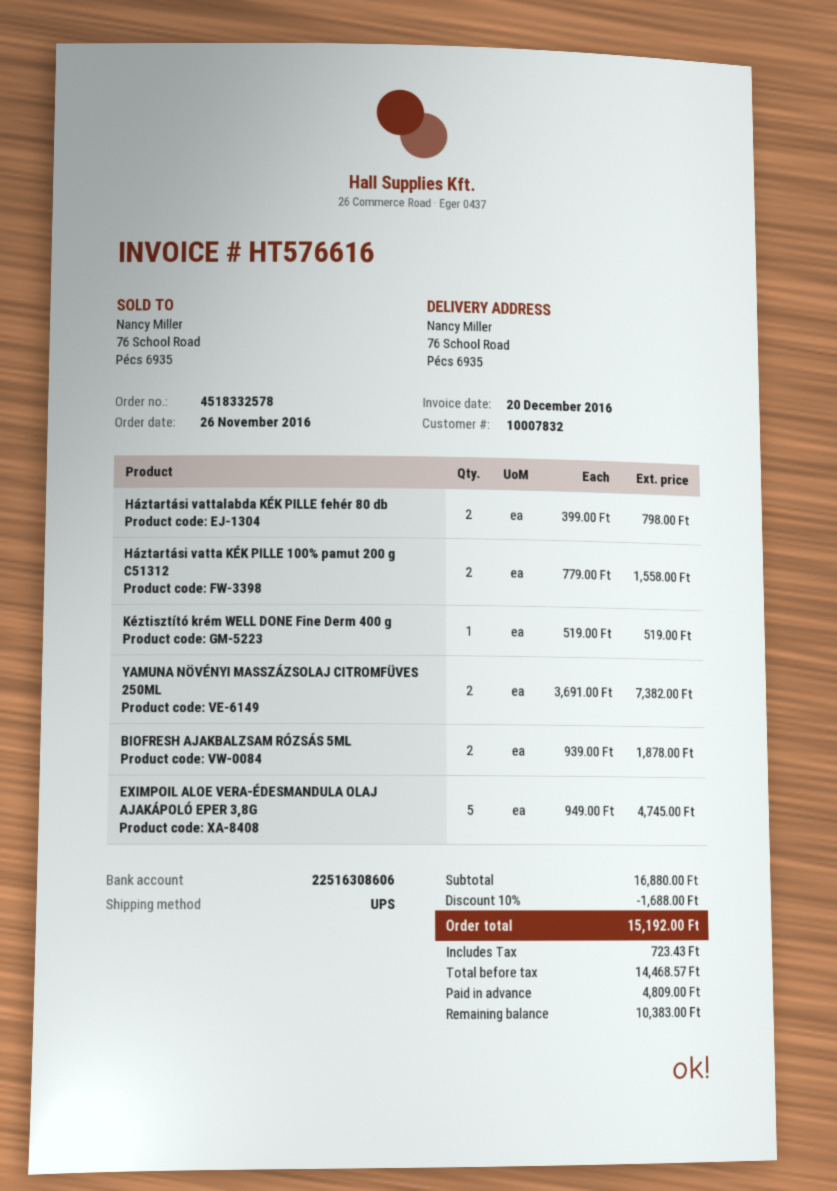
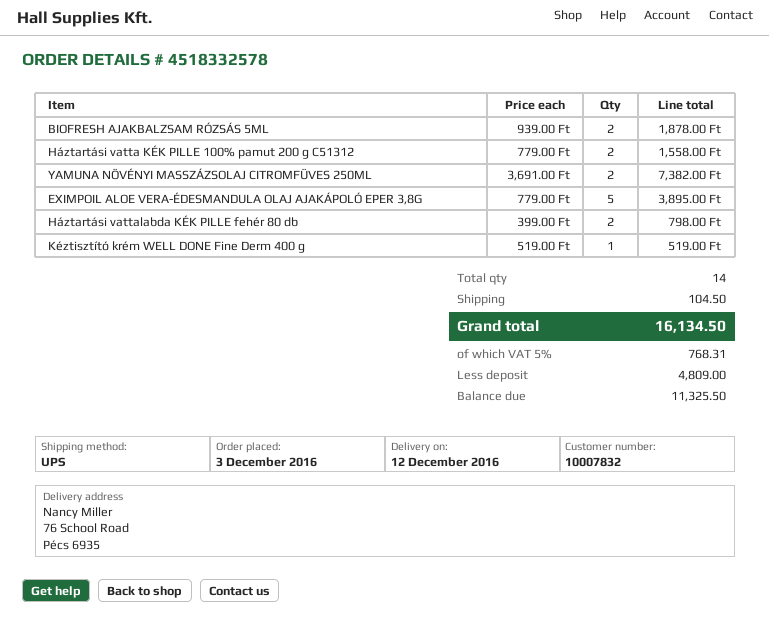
order date: 2016-11-26 -> 2016-12-03
EXIMPOIL ALOE VERA-ÉDESMANDULA OLAJ AJAKÁPOLÓ EPER 3,8G: 5 x 949.00 = 4745.00 -> 5 x 779.00 = 3895.00
discount: 10% = 1688.00 -> none
shipping: none -> 104.50
tax: 723.43 -> 768.31
total: 15192.00 -> 16134.50
balance: 10383.00 -> 11325.50

